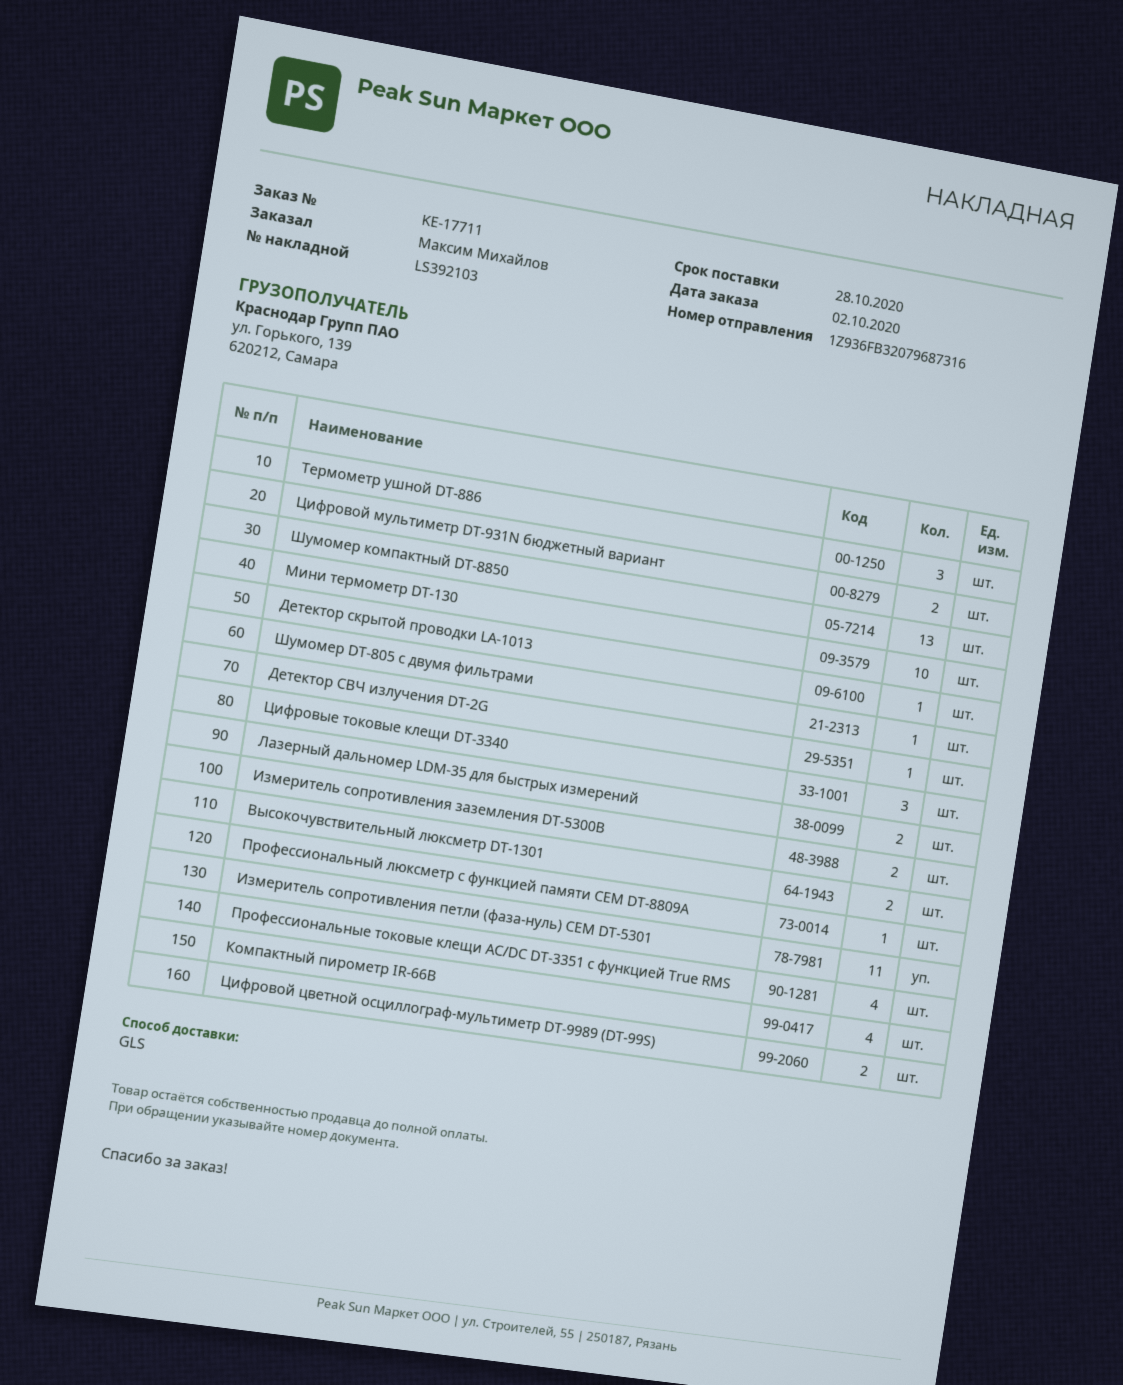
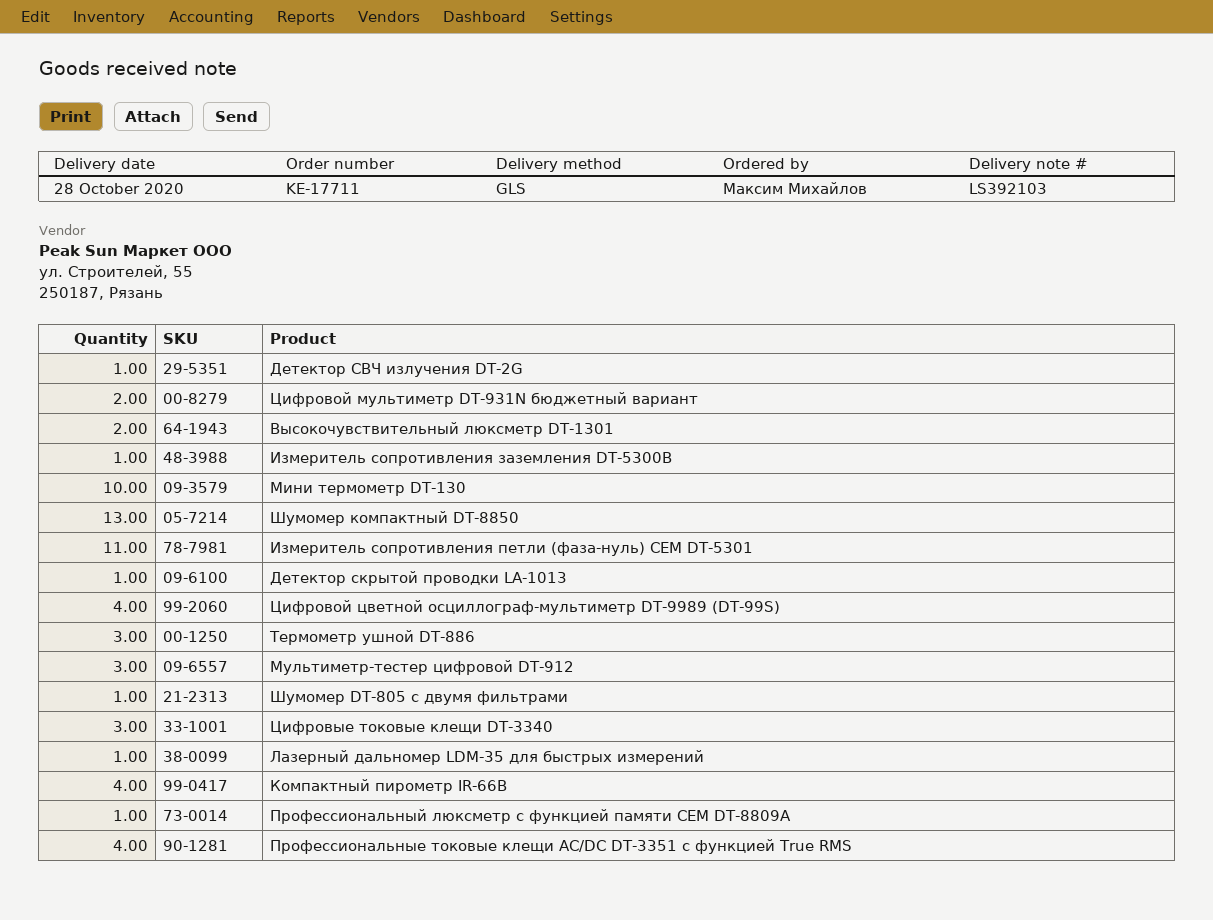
Лазерный дальномер LDM-35 для быстрых измерений: 2 -> 1
Измеритель сопротивления заземления DT-5300B: 2 -> 1
Цифровой цветной осциллограф-мультиметр DT-9989 (DT-99S): 2 -> 4
Мультиметр-тестер цифровой DT-912: none -> 3

